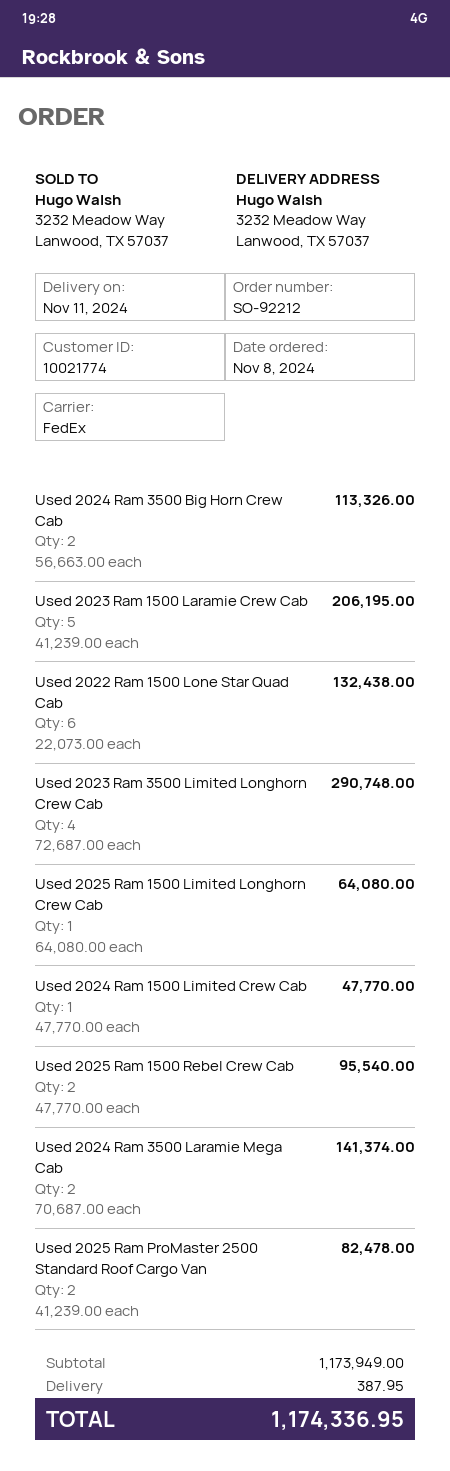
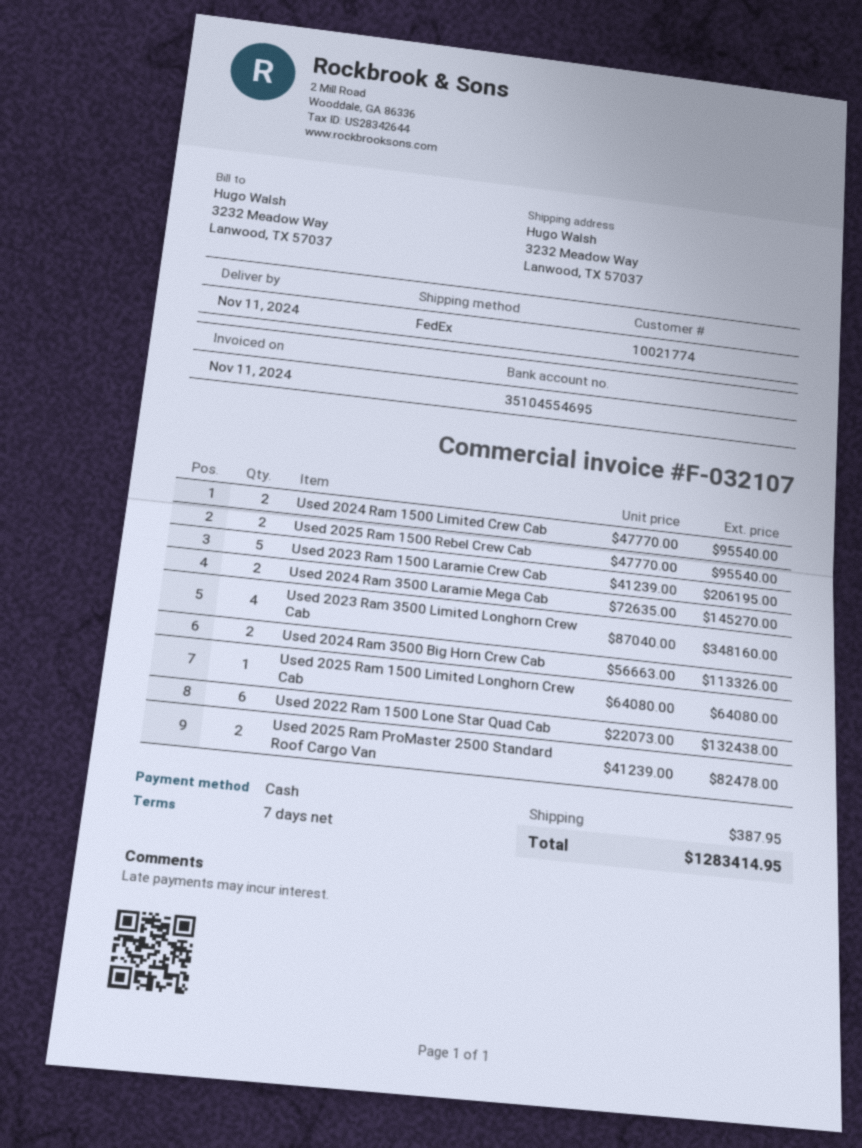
Used 2023 Ram 3500 Limited Longhorn Crew Cab: 4 x 72687.00 = 290748.00 -> 4 x 87040.00 = 348160.00
Used 2024 Ram 1500 Limited Crew Cab: 1 x 47770.00 = 47770.00 -> 2 x 47770.00 = 95540.00
Used 2024 Ram 3500 Laramie Mega Cab: 2 x 70687.00 = 141374.00 -> 2 x 72635.00 = 145270.00
total: 1174336.95 -> 1283414.95

